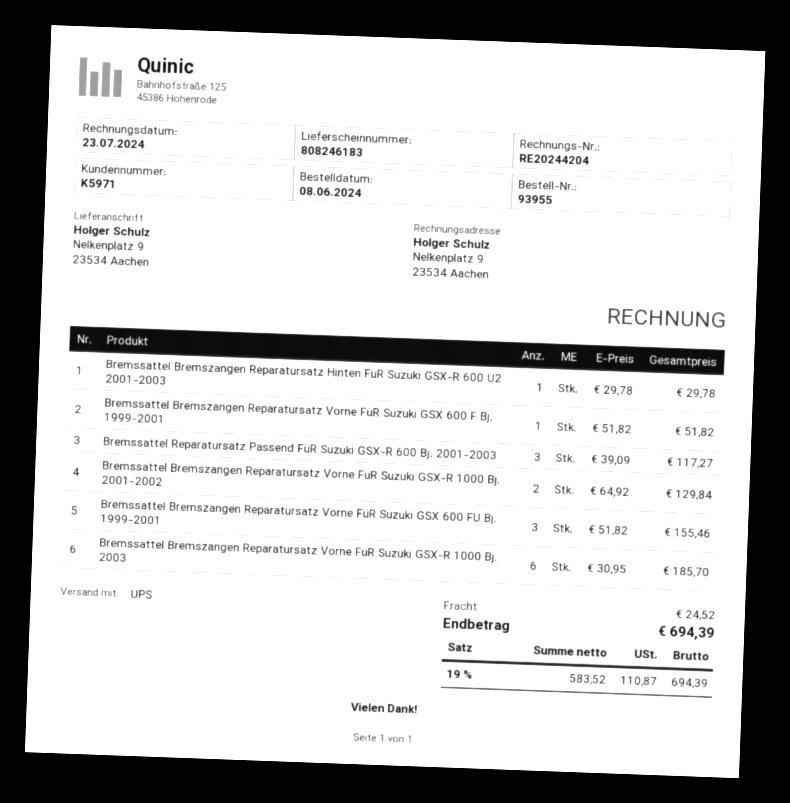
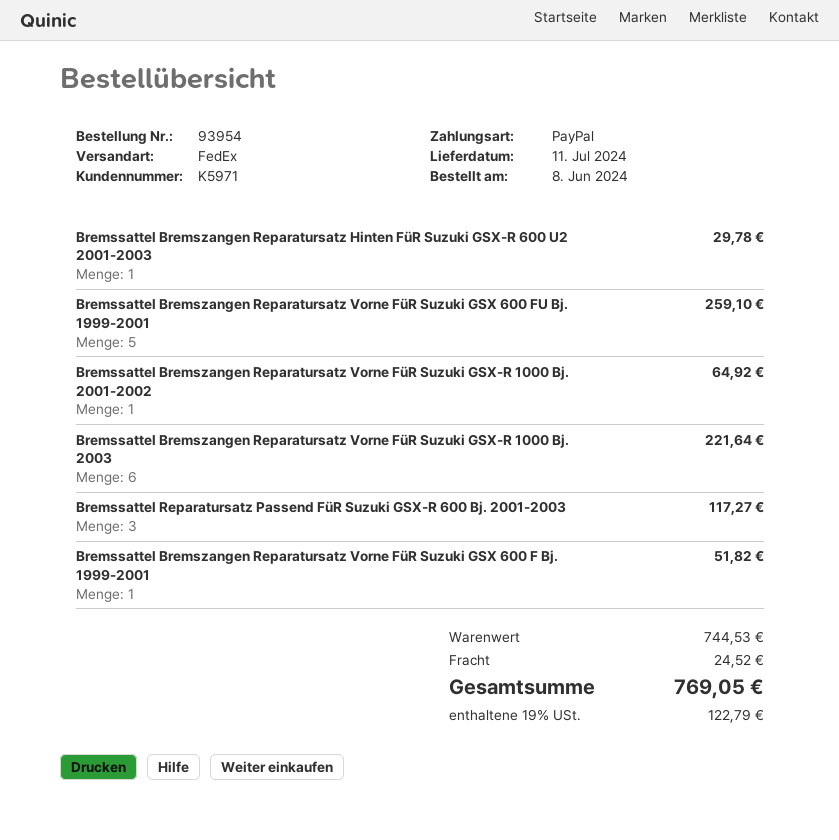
order number: 93955 -> 93954
shipping method: UPS -> FedEx
Bremssattel Bremszangen Reparatursatz Vorne FüR Suzuki GSX-R 1000 Bj. 2001-2002: 2 for 129.84 -> 1 for 64.92
Bremssattel Bremszangen Reparatursatz Vorne FüR Suzuki GSX 600 FU Bj. 1999-2001: 3 for 155.46 -> 5 for 259.10
Bremssattel Bremszangen Reparatursatz Vorne FüR Suzuki GSX-R 1000 Bj. 2003: 6 for 185.70 -> 6 for 221.64
tax: 19% = 110.87 -> 19% = 122.79
total: 694.39 -> 769.05

